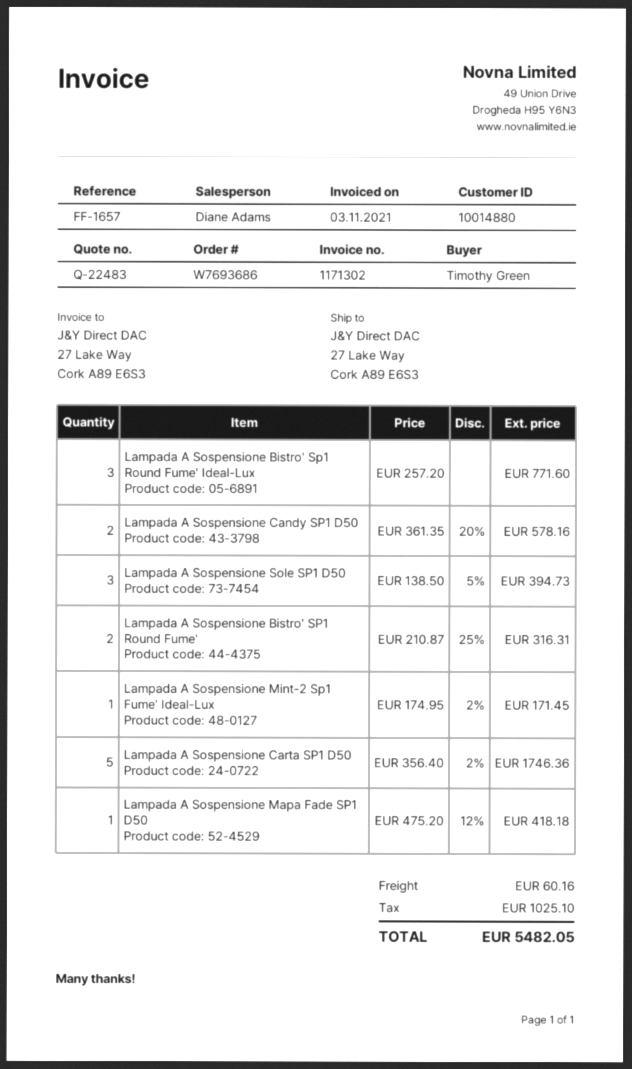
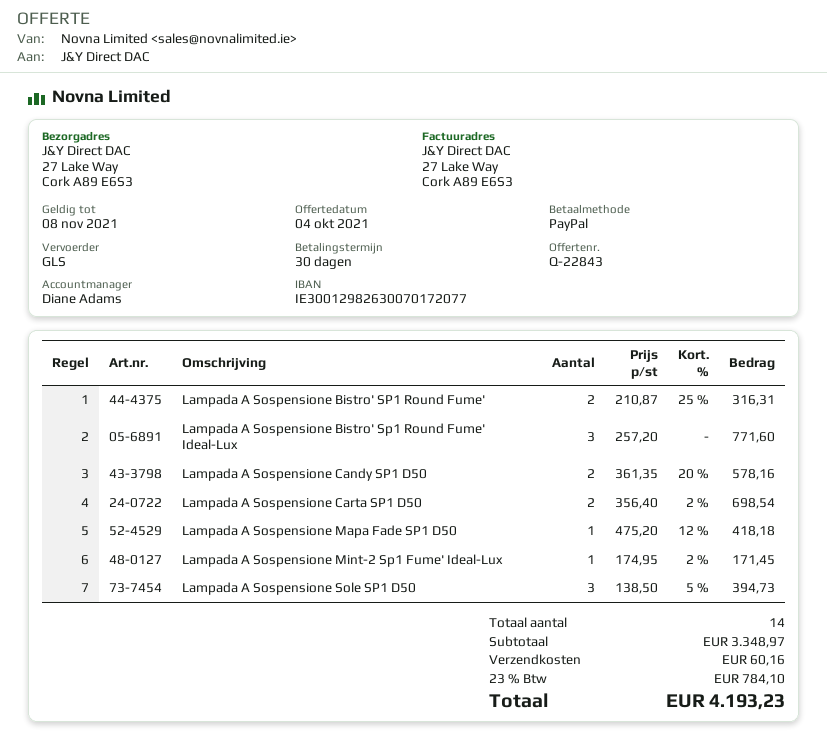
quote number: Q-22483 -> Q-22843
Lampada A Sospensione Carta SP1 D50: 5 x 356.40 - 2% = 1746.36 -> 2 x 356.40 - 2% = 698.54
tax: 1025.10 -> 784.10
total: 5482.05 -> 4193.23

